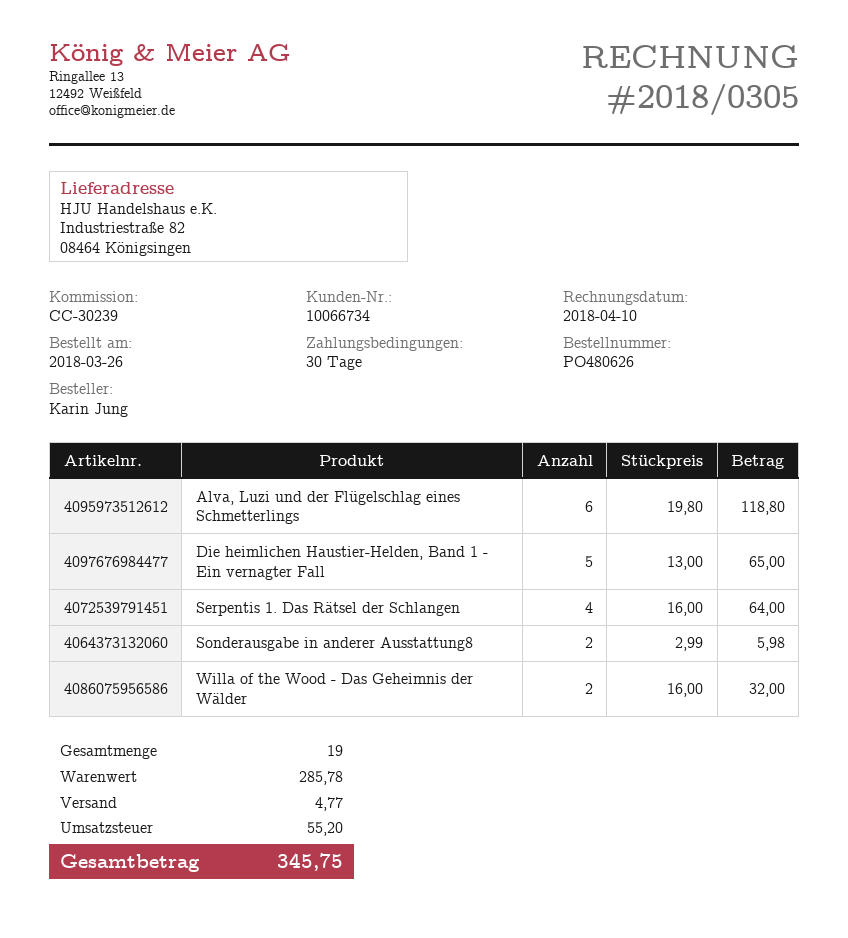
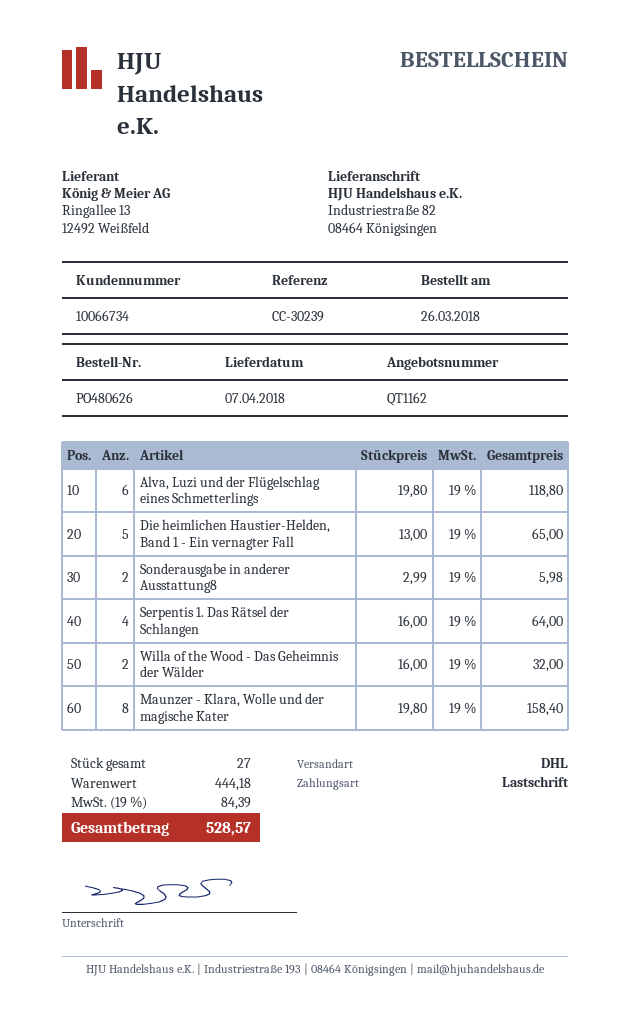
Maunzer - Klara, Wolle und der magische Kater: none -> 8 x 19.80 = 158.40
total quantity: 19 -> 27
subtotal: 285.78 -> 444.18
shipping: 4.77 -> none
tax: 55.20 -> 84.39
total: 345.75 -> 528.57

